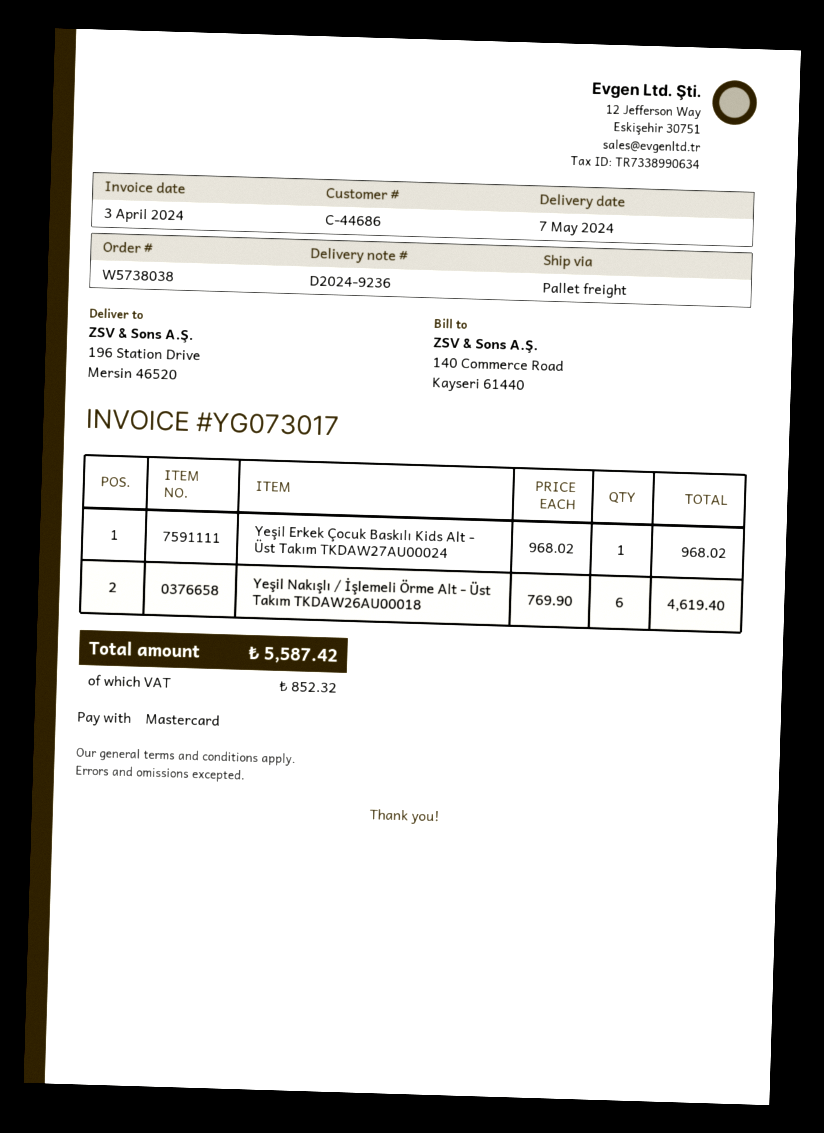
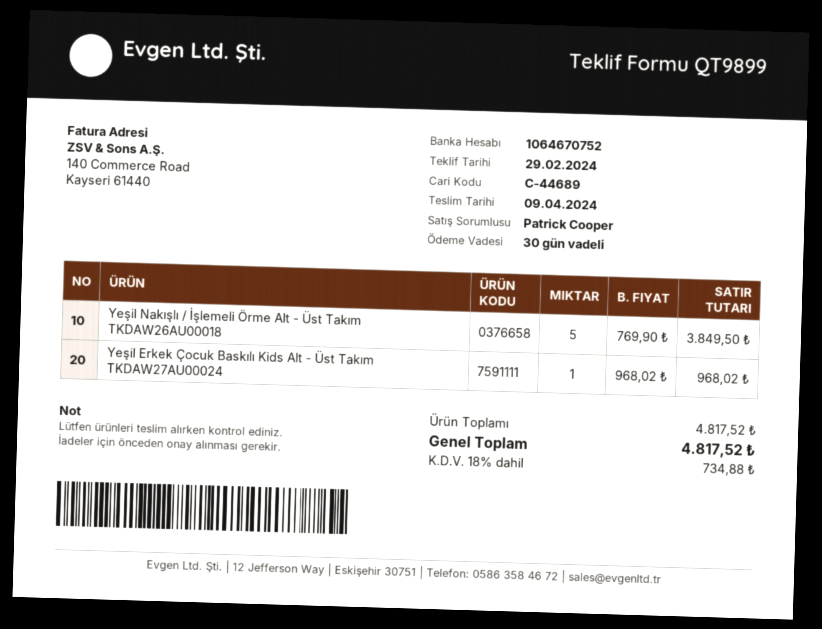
delivery date: 2024-05-07 -> 2024-04-09
customer number: C-44686 -> C-44689
Yeşil Nakışlı / İşlemeli Örme Alt - Üst Takım TKDAW26AU00018: 6 x 769.90 = 4619.40 -> 5 x 769.90 = 3849.50
tax: 852.32 -> 734.88
total: 5587.42 -> 4817.52

